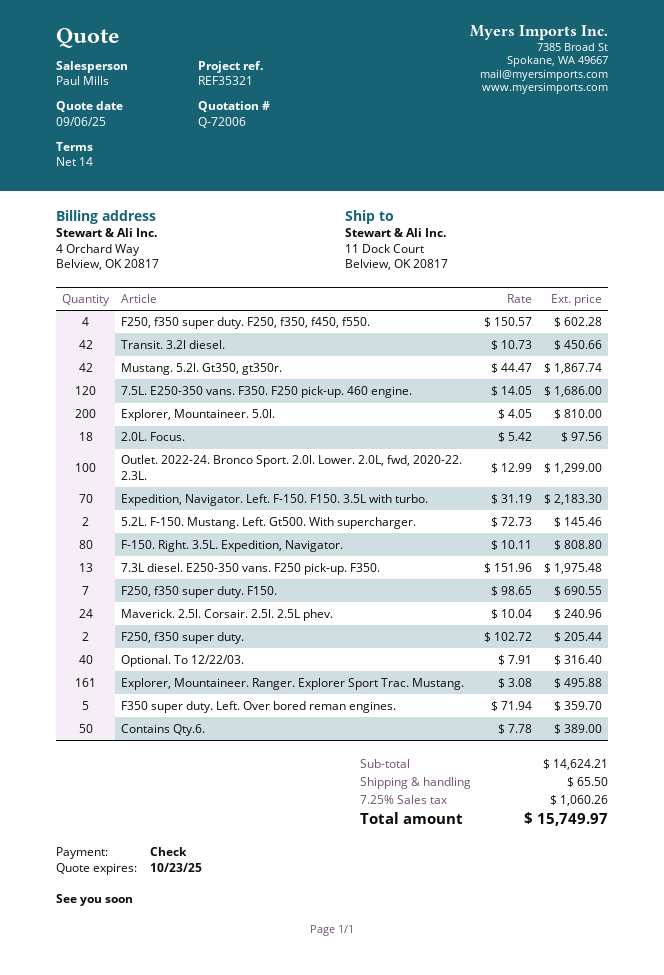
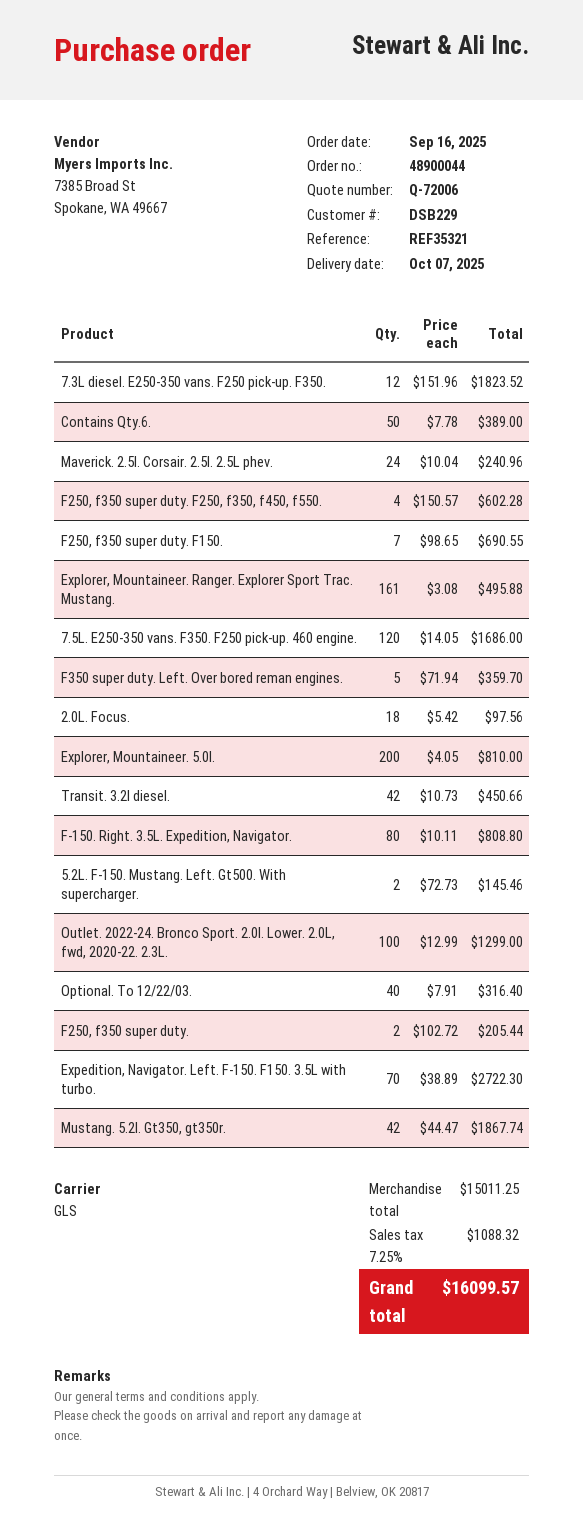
Expedition, Navigator. Left. F-150. F150. 3.5L with turbo.: 70 x 31.19 = 2183.30 -> 70 x 38.89 = 2722.30
7.3L diesel. E250-350 vans. F250 pick-up. F350.: 13 x 151.96 = 1975.48 -> 12 x 151.96 = 1823.52
subtotal: 14624.21 -> 15011.25
shipping: 65.50 -> none
tax: 7.25% = 1060.26 -> 7.25% = 1088.32
total: 15749.97 -> 16099.57

